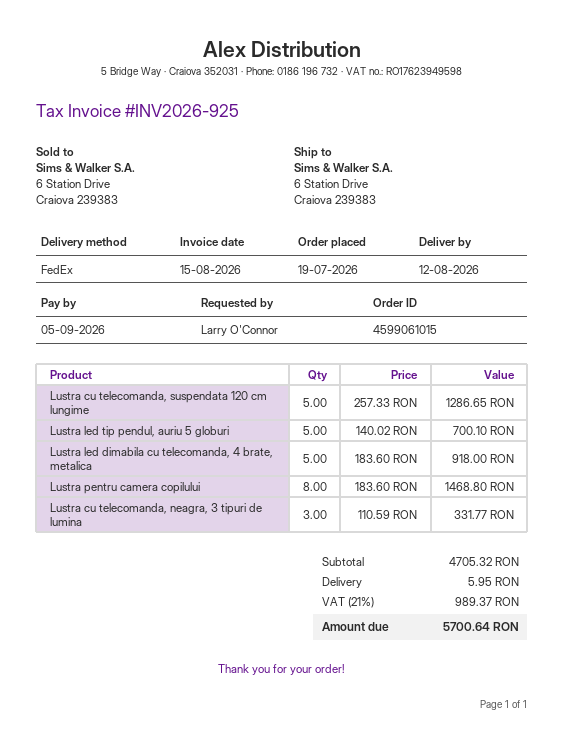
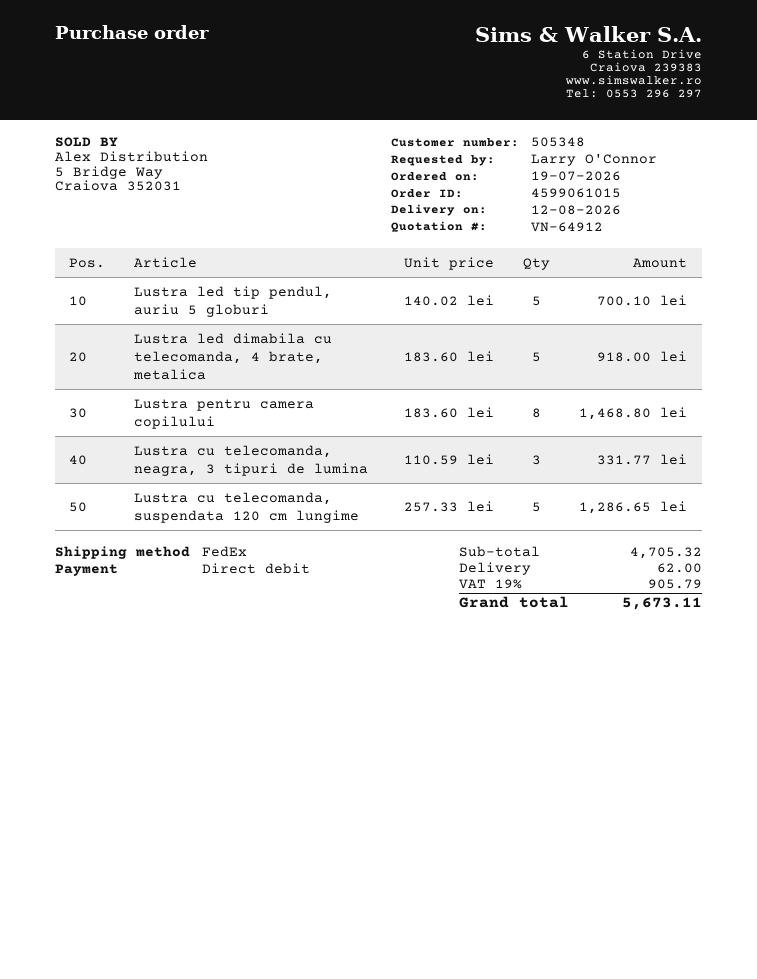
shipping: 5.95 -> 62.00
tax: 21% = 989.37 -> 19% = 905.79
total: 5700.64 -> 5673.11

